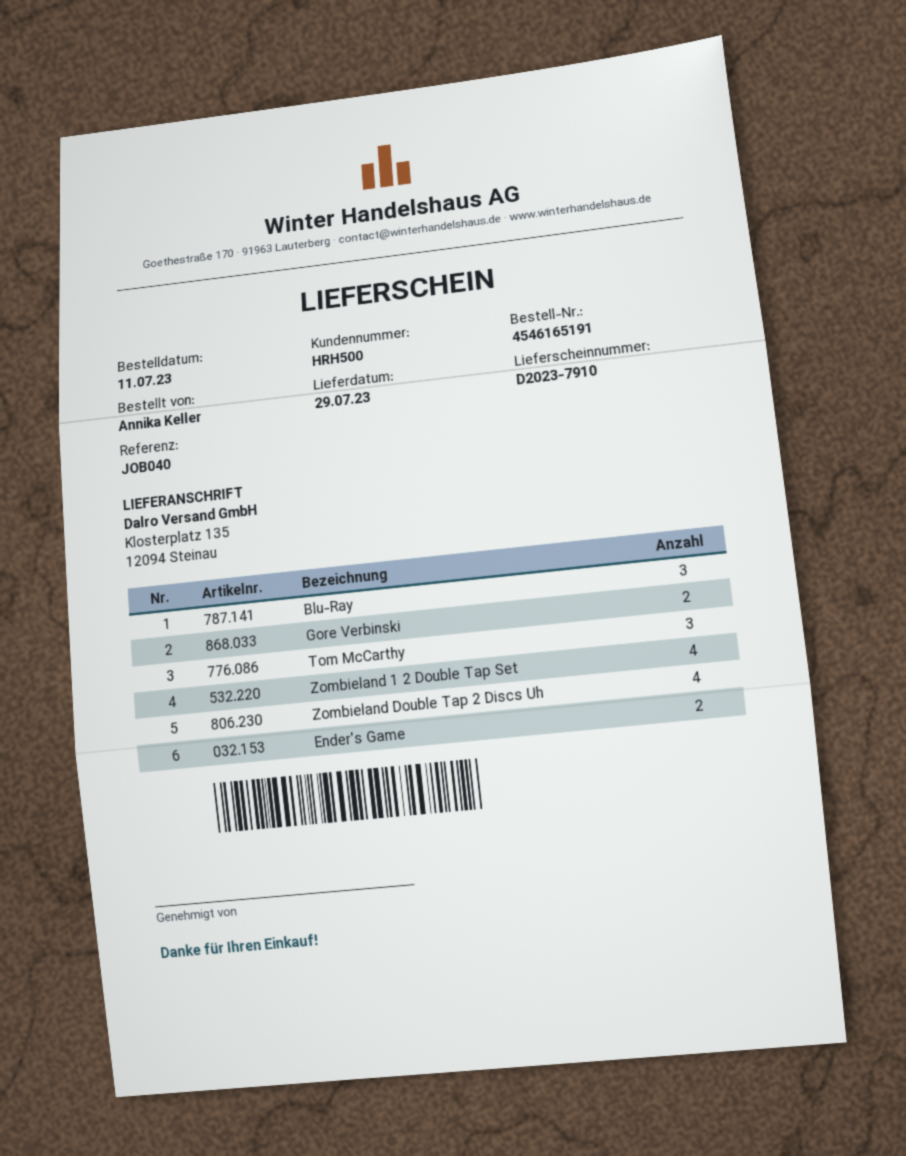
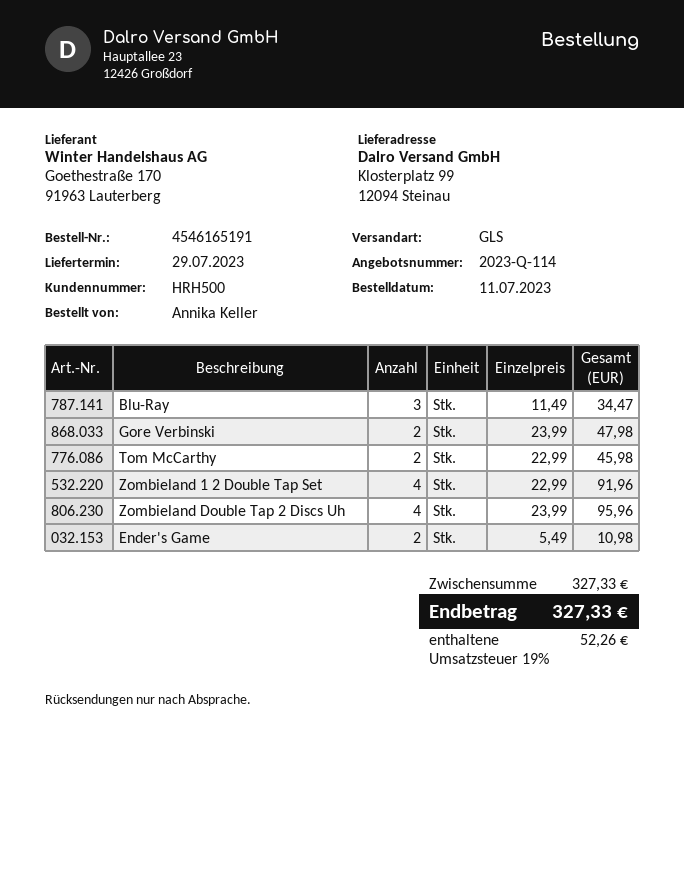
ship to: Klosterplatz 135, 12094 Steinau -> Klosterplatz 99, 12094 Steinau
Tom McCarthy: 3 -> 2

